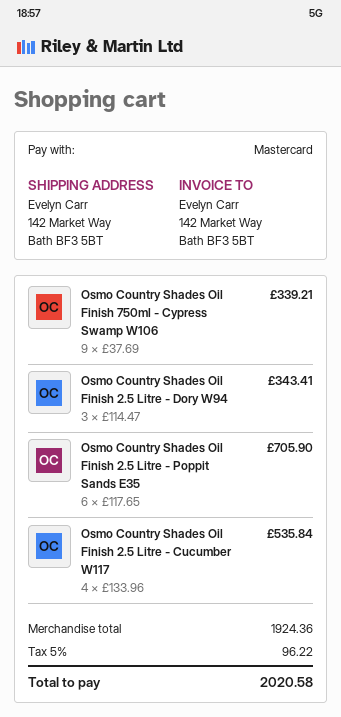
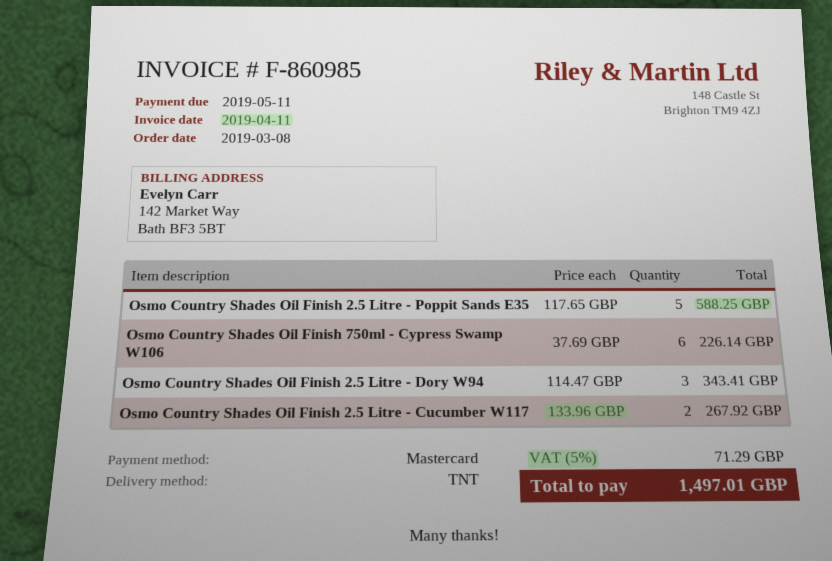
Osmo Country Shades Oil Finish 750ml - Cypress Swamp W106: 9 x 37.69 = 339.21 -> 6 x 37.69 = 226.14
Osmo Country Shades Oil Finish 2.5 Litre - Poppit Sands E35: 6 x 117.65 = 705.90 -> 5 x 117.65 = 588.25
Osmo Country Shades Oil Finish 2.5 Litre - Cucumber W117: 4 x 133.96 = 535.84 -> 2 x 133.96 = 267.92
tax: 5% = 96.22 -> 5% = 71.29
total: 2020.58 -> 1497.01

